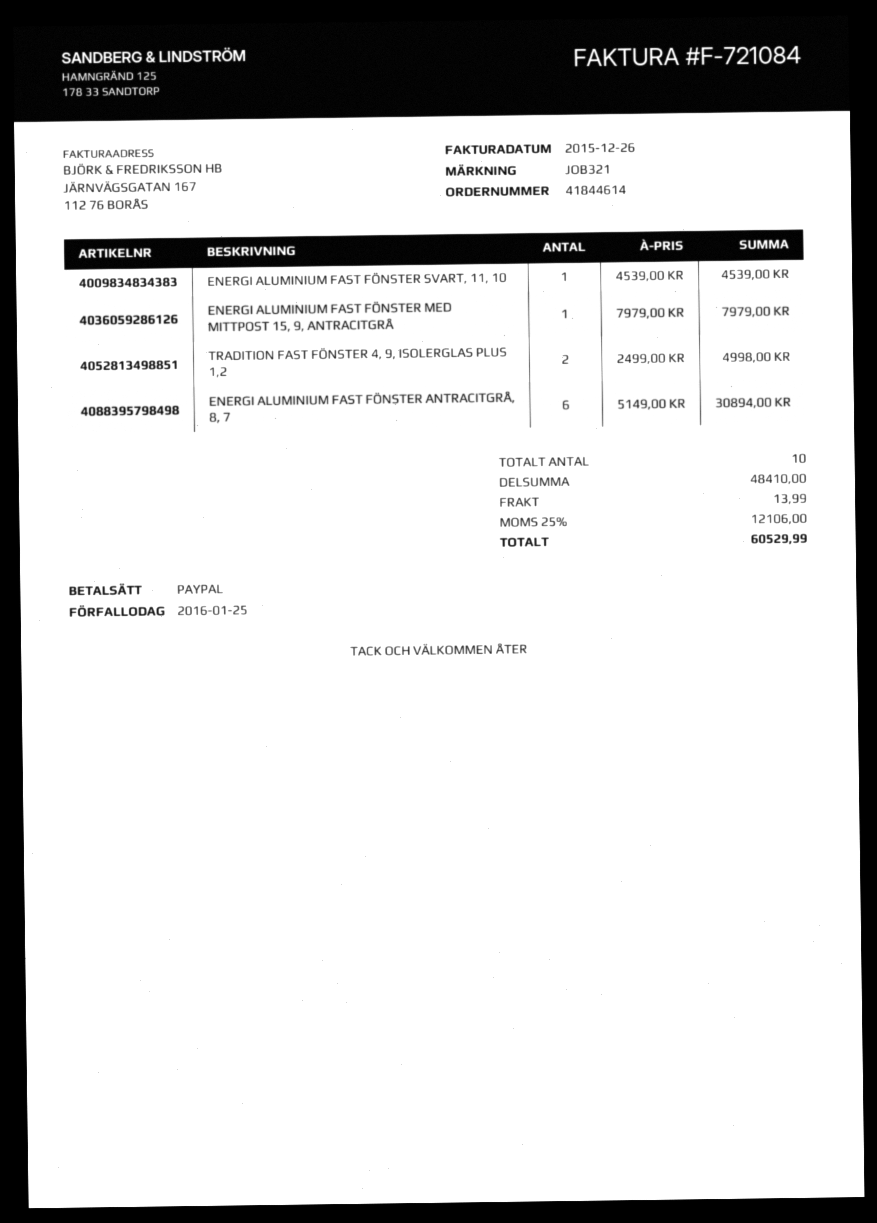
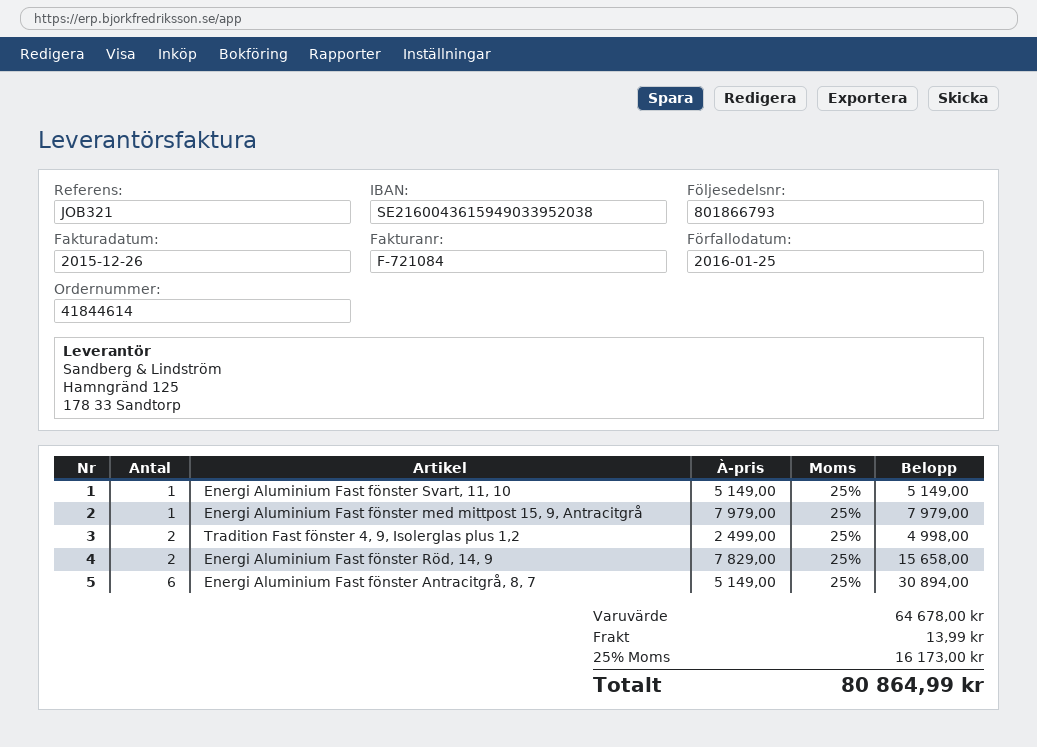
ENERGI ALUMINIUM FAST FÖNSTER SVART, 11, 10: 1 x 4539.00 = 4539.00 -> 1 x 5149.00 = 5149.00
Energi Aluminium Fast fönster Röd, 14, 9: none -> 2 x 7829.00 = 15658.00
subtotal: 48410.00 -> 64678.00
tax: 25% = 12106.00 -> 25% = 16173.00
total: 60529.99 -> 80864.99

